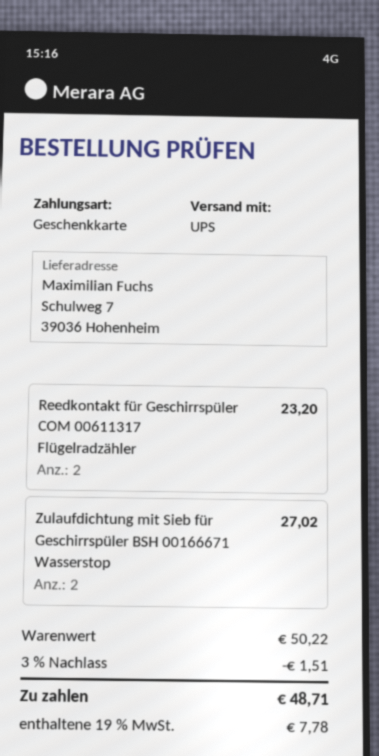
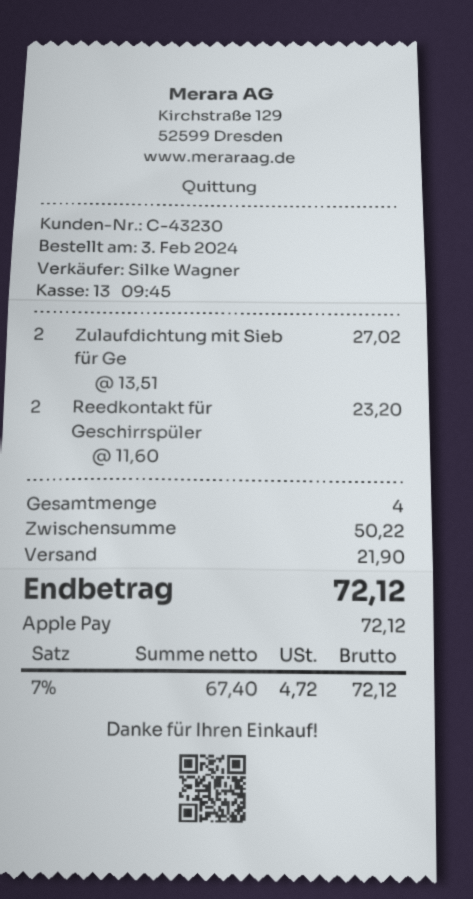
payment method: gift card -> Apple Pay
discount: 3% = 1.51 -> none
shipping: none -> 21.90
tax: 19% = 7.78 -> 7% = 4.72
total: 48.71 -> 72.12

